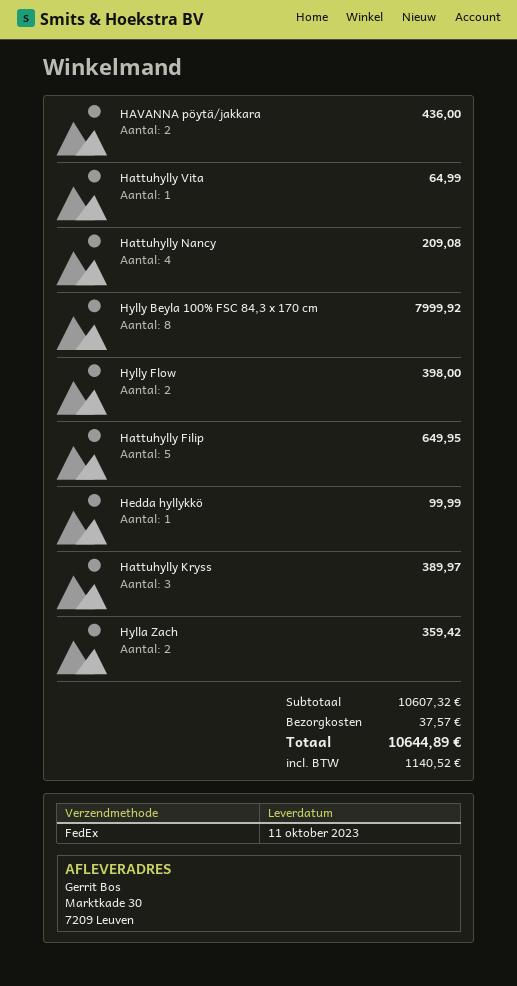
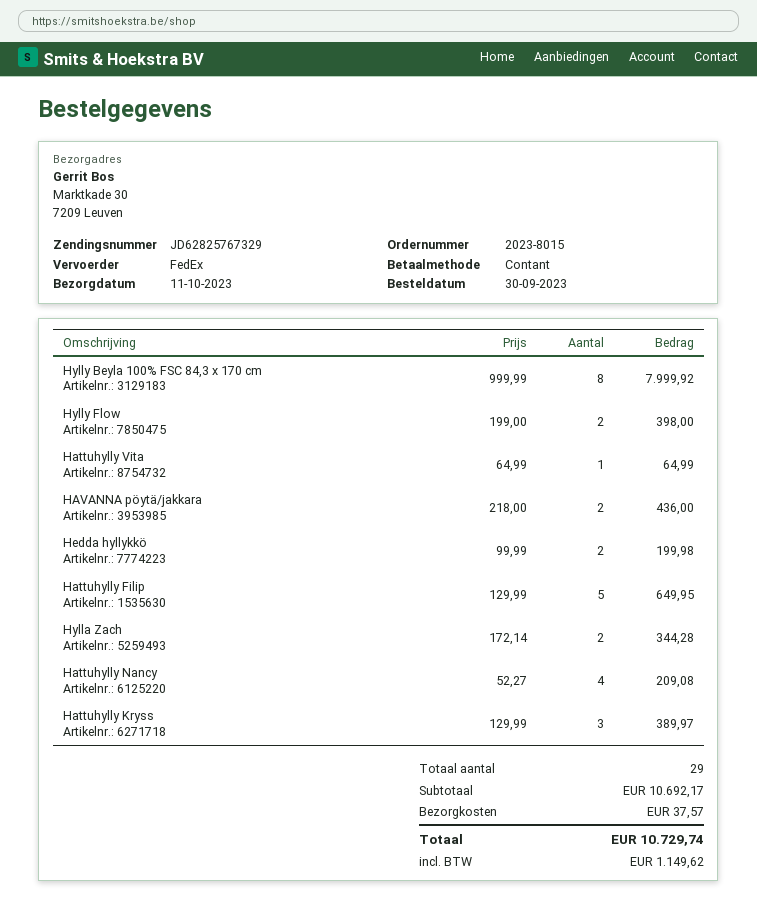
Hedda hyllykkö: 1 for 99.99 -> 2 for 199.98
Hylla Zach: 2 for 359.42 -> 2 for 344.28
subtotal: 10607.32 -> 10692.17
tax: 1140.52 -> 1149.62
total: 10644.89 -> 10729.74

